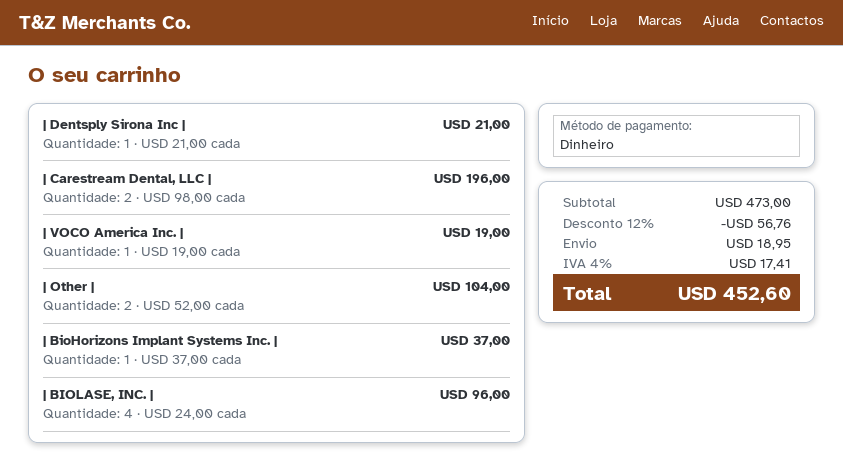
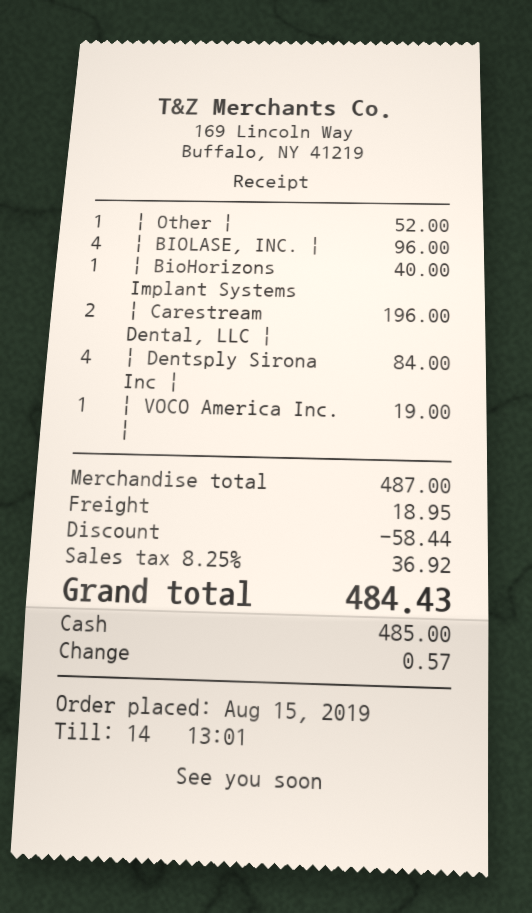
| Dentsply Sirona Inc |: 1 for 21.00 -> 4 for 84.00
| Other |: 2 for 104.00 -> 1 for 52.00
| BioHorizons Implant Systems Inc. |: 1 for 37.00 -> 1 for 40.00
subtotal: 473.00 -> 487.00
discount: 56.76 -> 58.44
tax: 4% = 17.41 -> 8.25% = 36.92
total: 452.60 -> 484.43

